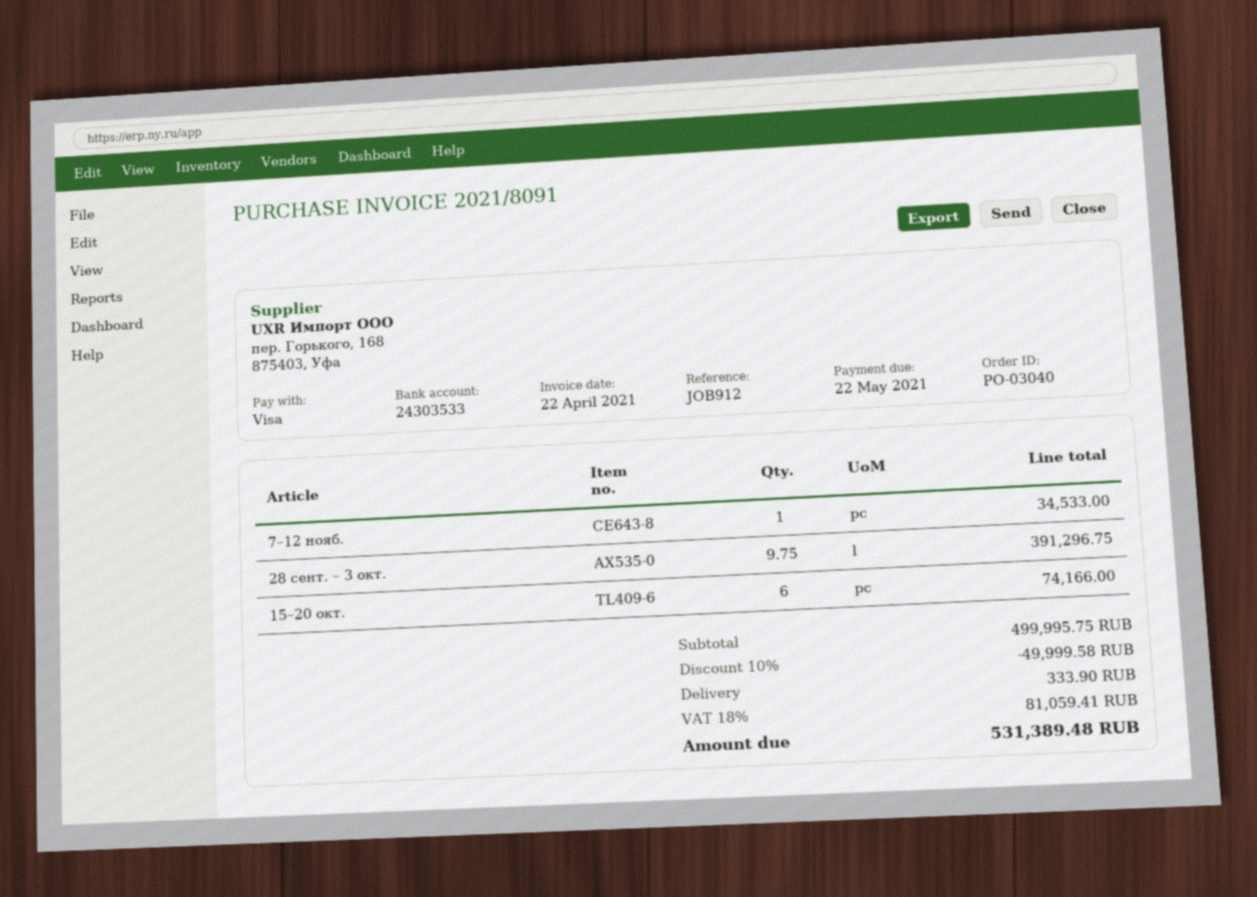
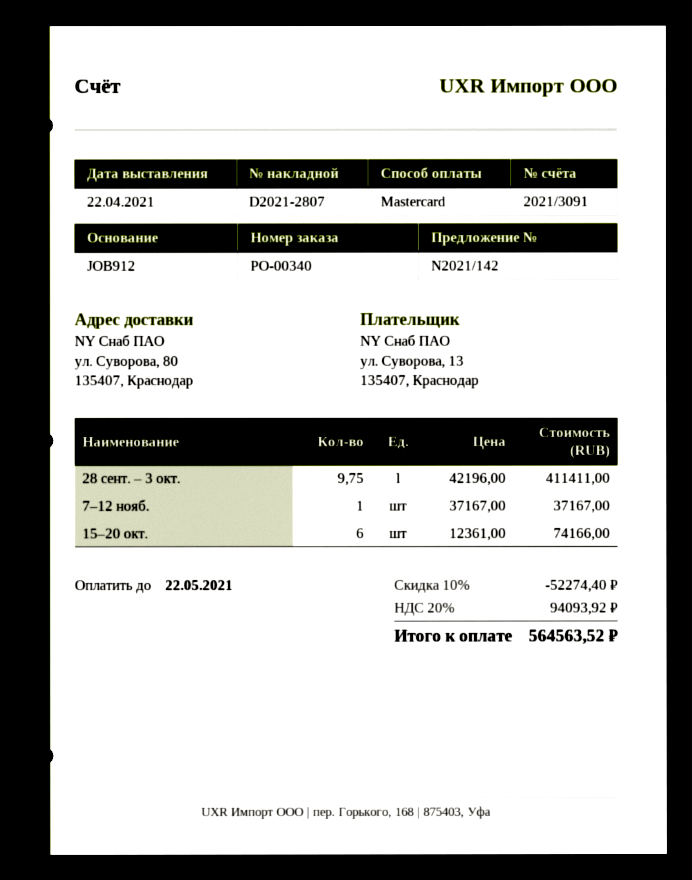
order number: PO-03040 -> PO-00340
invoice number: 2021/8091 -> 2021/3091
payment method: Visa -> Mastercard
7–12 нояб.: 1 for 34533.00 -> 1 for 37167.00
28 сент. – 3 окт.: 9.75 for 391296.75 -> 9.75 for 411411.00
discount: 10% = 49999.58 -> 10% = 52274.40
shipping: 333.90 -> none
tax: 18% = 81059.41 -> 20% = 94093.92
total: 531389.48 -> 564563.52

